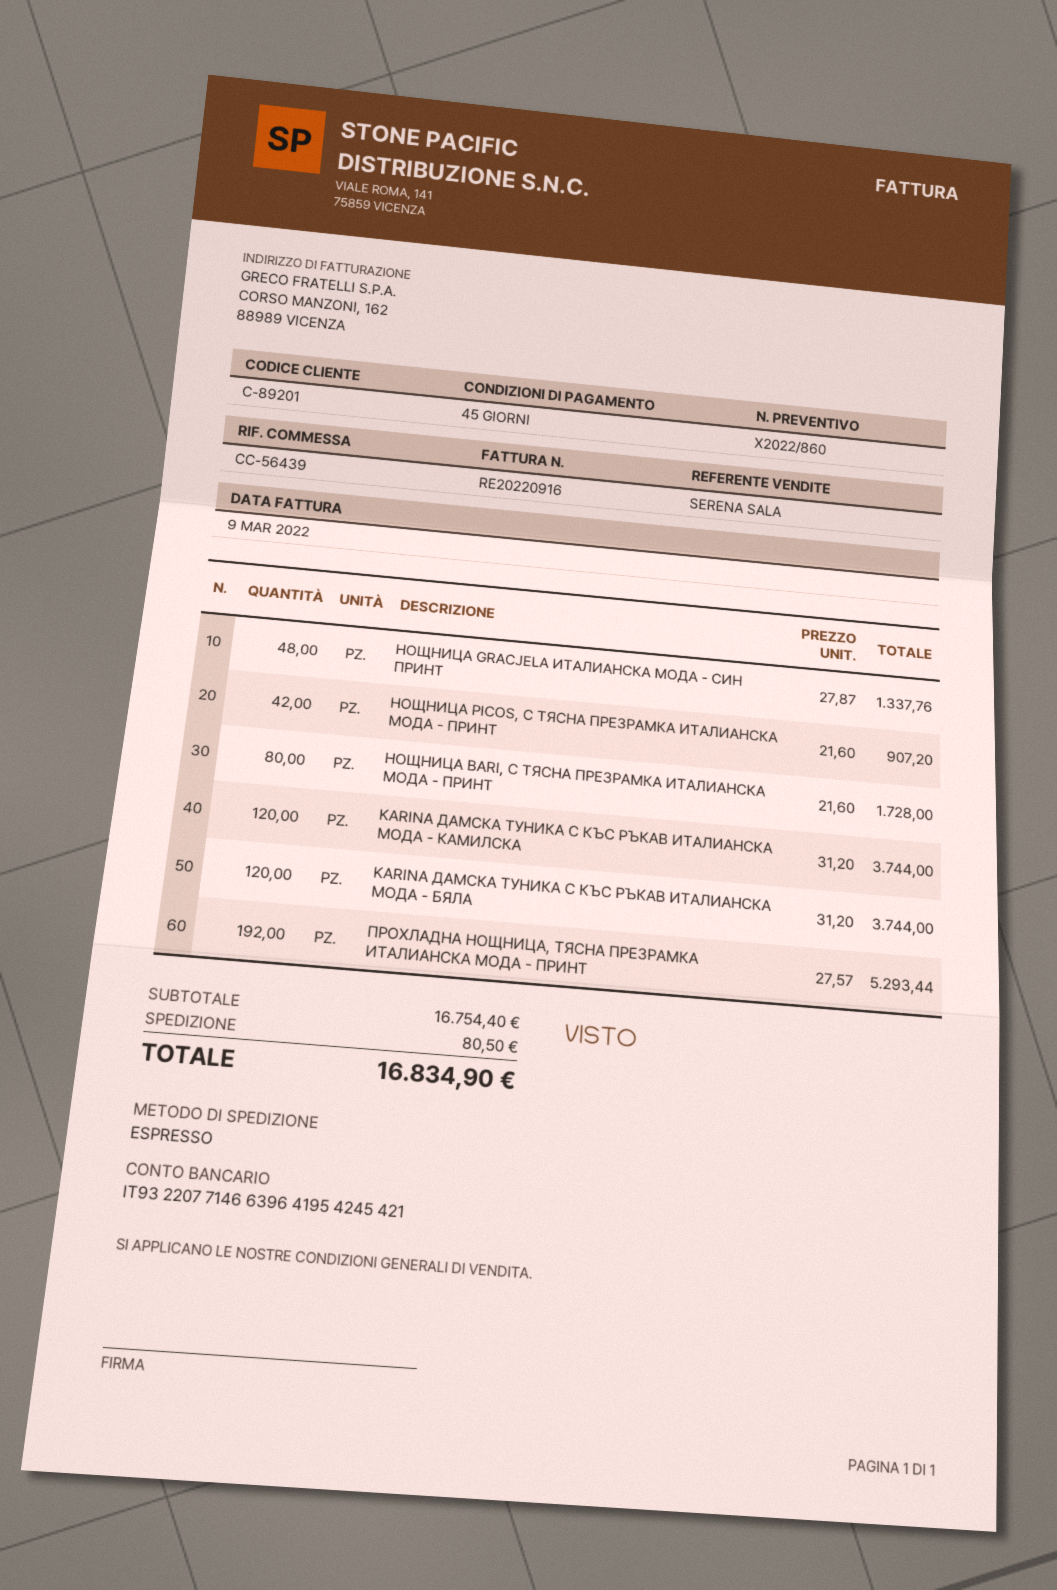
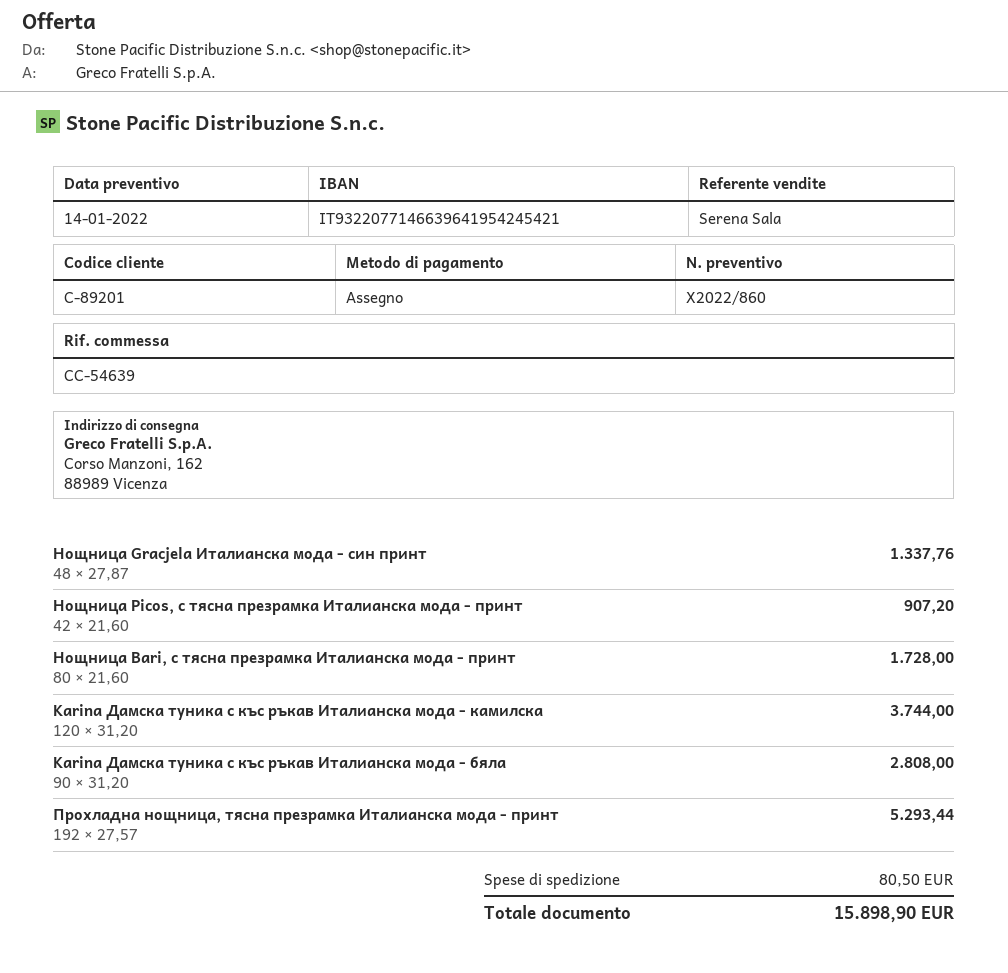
reference: CC-56439 -> CC-54639
KARINA ДАМСКА ТУНИКА С КЪС РЪКАВ ИТАЛИАНСКА МОДА - БЯЛА: 120 x 31.20 = 3744.00 -> 90 x 31.20 = 2808.00
total: 16834.90 -> 15898.90

